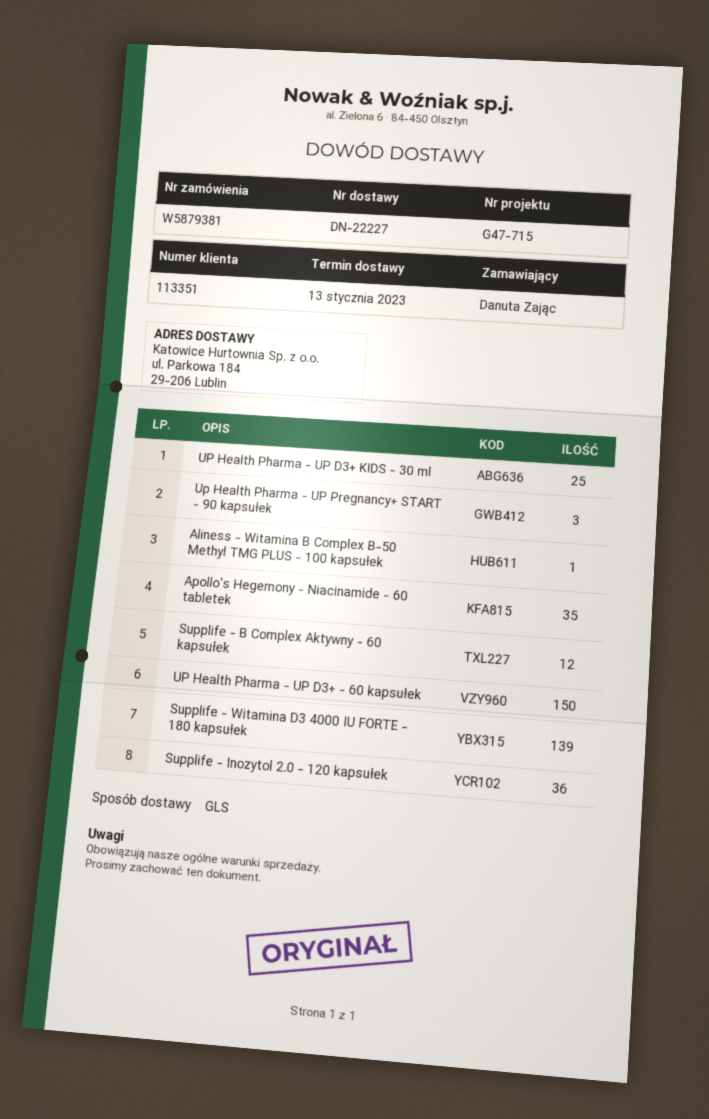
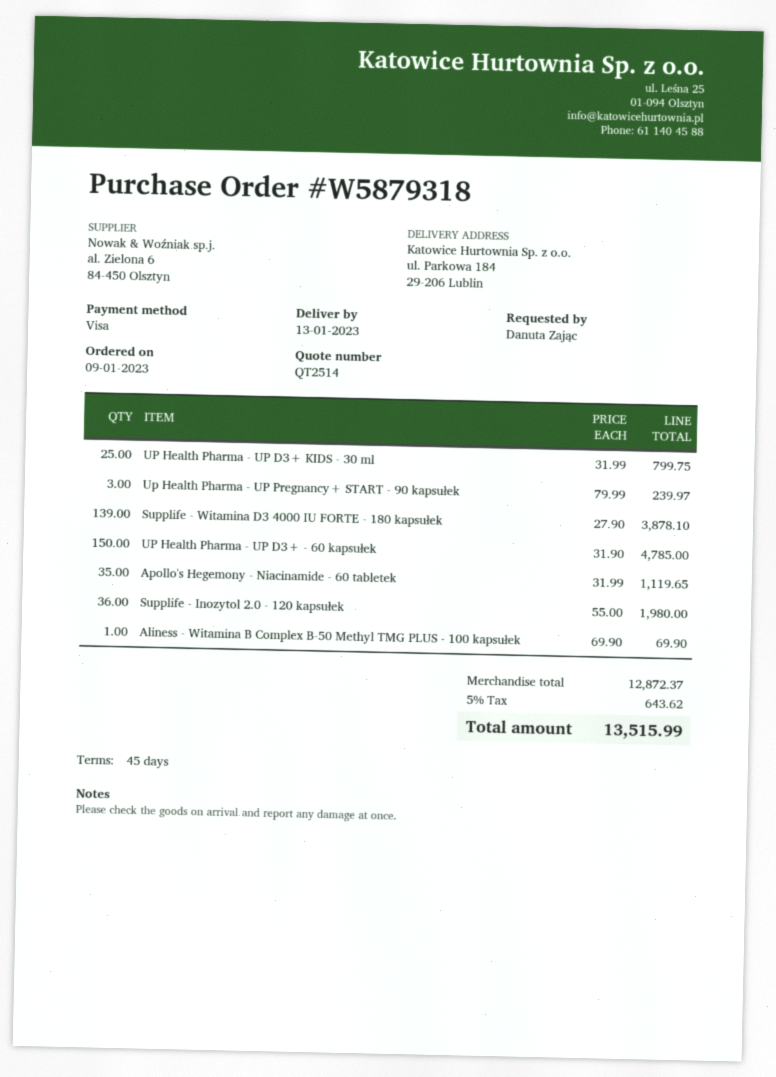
order number: W5879381 -> W5879318
Supplife - B Complex Aktywny - 60 kapsułek: 12 -> none

